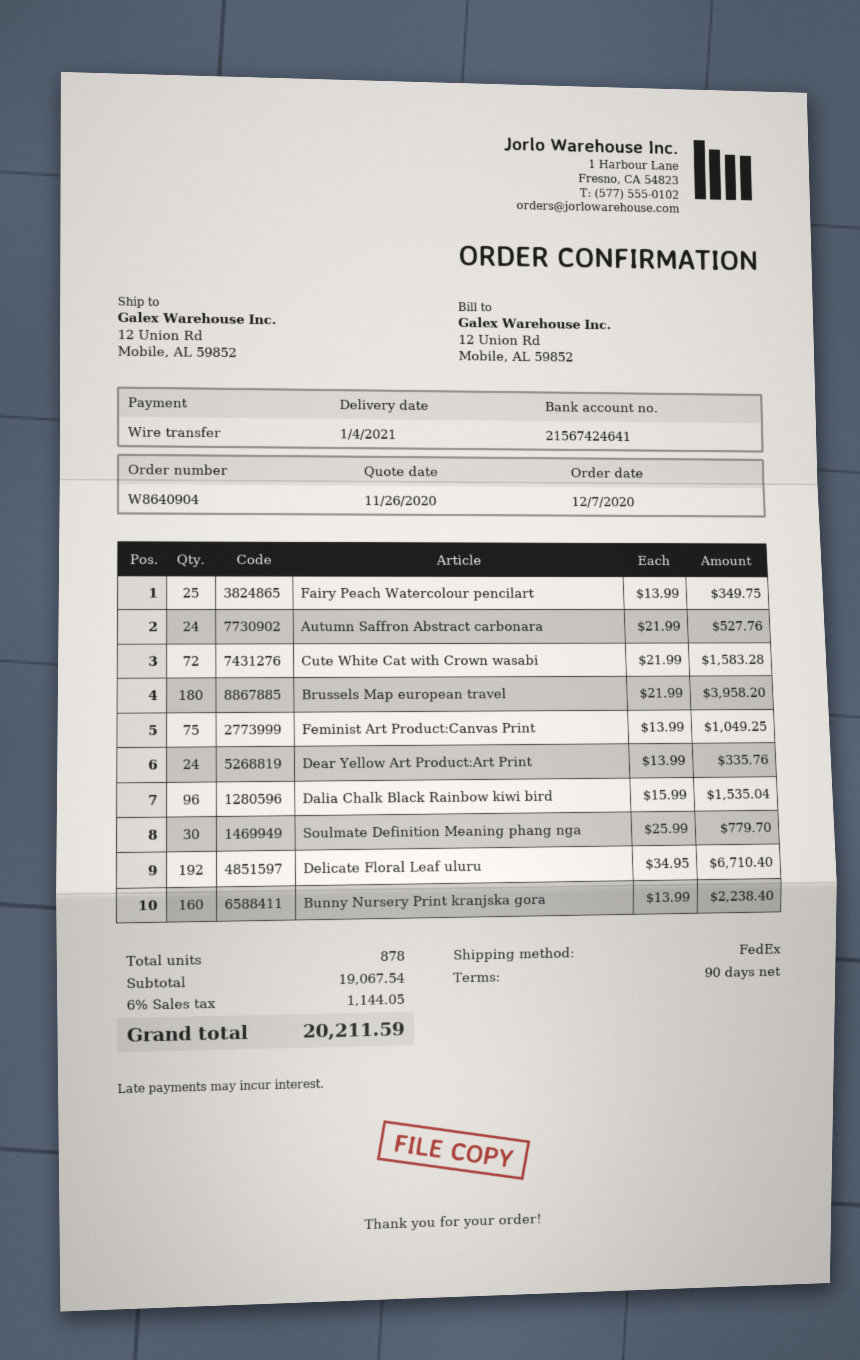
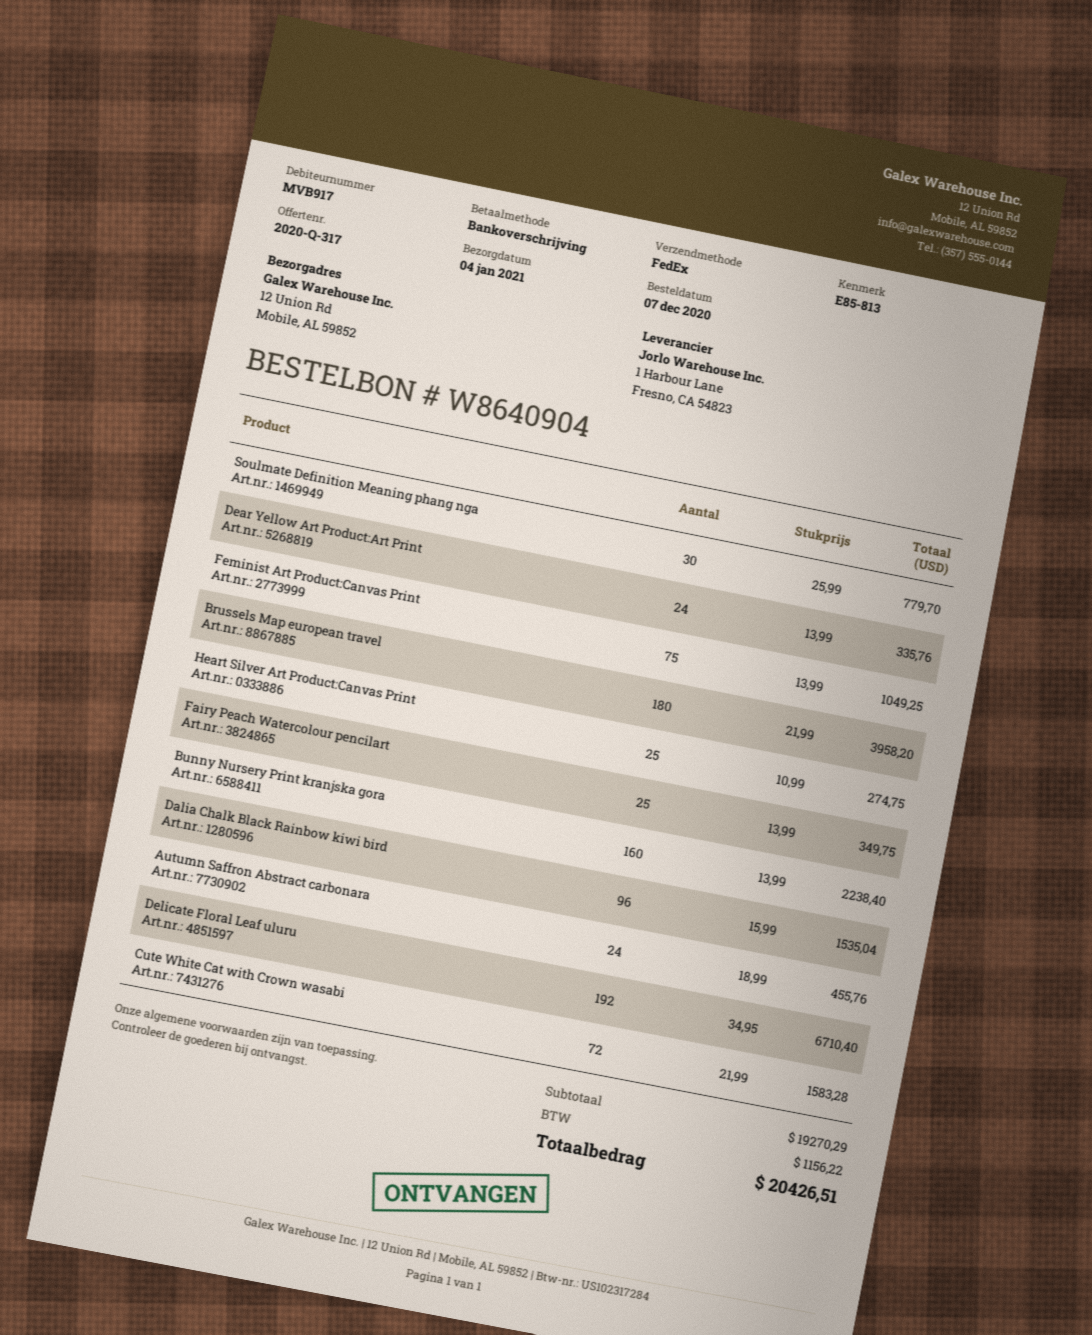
Autumn Saffron Abstract carbonara: 24 x 21.99 = 527.76 -> 24 x 18.99 = 455.76
Heart Silver Art Product:Canvas Print: none -> 25 x 10.99 = 274.75
subtotal: 19067.54 -> 19270.29
tax: 1144.05 -> 1156.22
total: 20211.59 -> 20426.51

